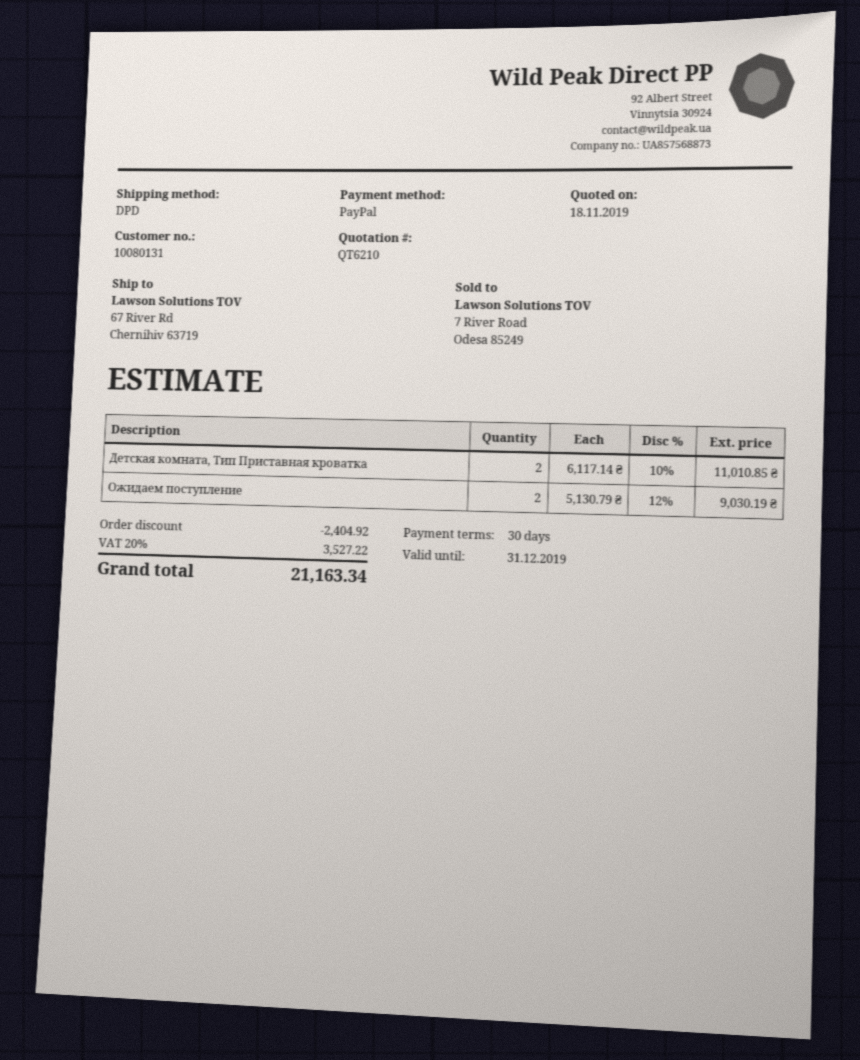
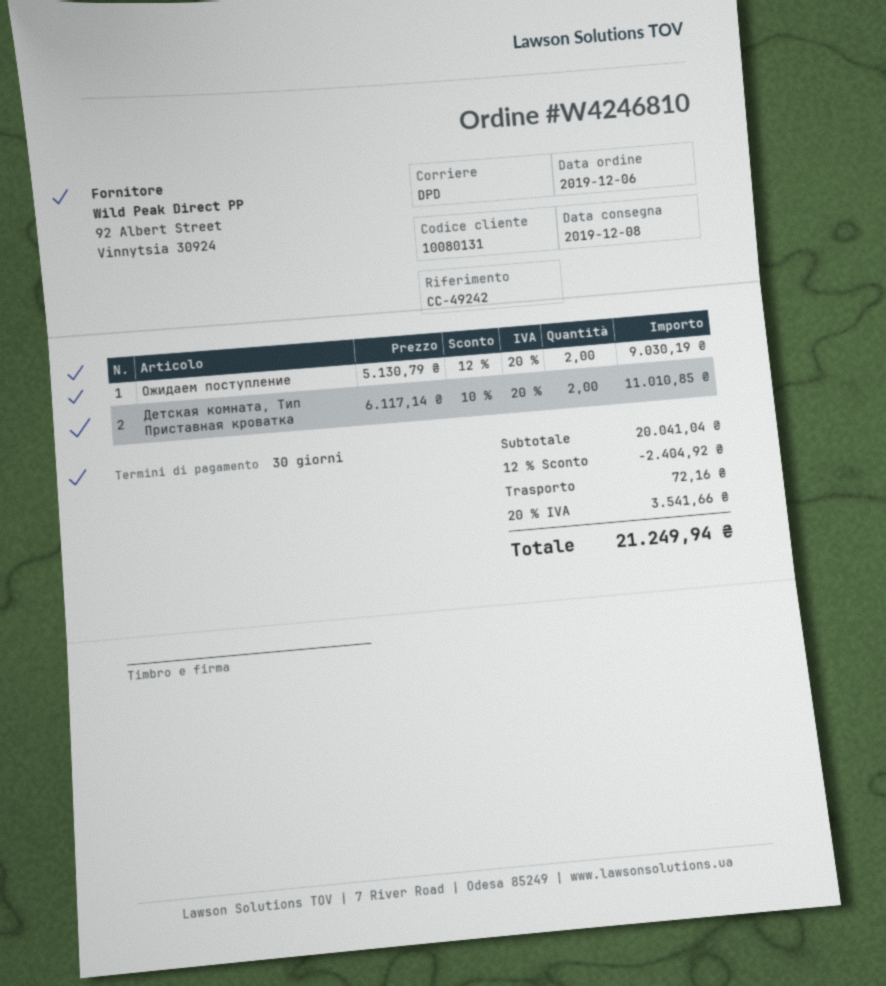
shipping: none -> 72.16
tax: 20% = 3527.22 -> 20% = 3541.66
total: 21163.34 -> 21249.94

